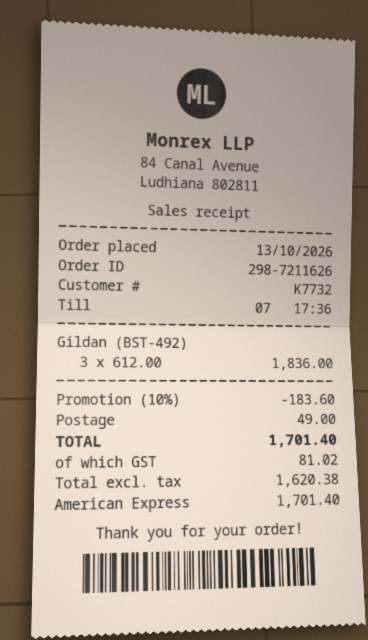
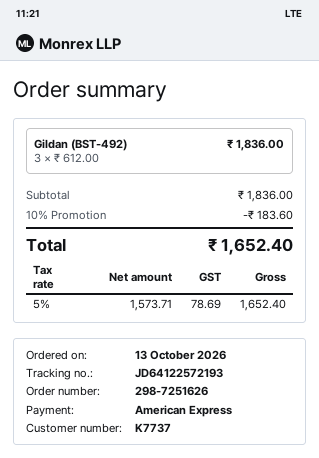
order number: 298-7211626 -> 298-7251626
customer number: K7732 -> K7737
shipping: 49.00 -> none
net: 1620.38 -> 1573.71
tax: 81.02 -> 78.69
total: 1701.40 -> 1652.40

